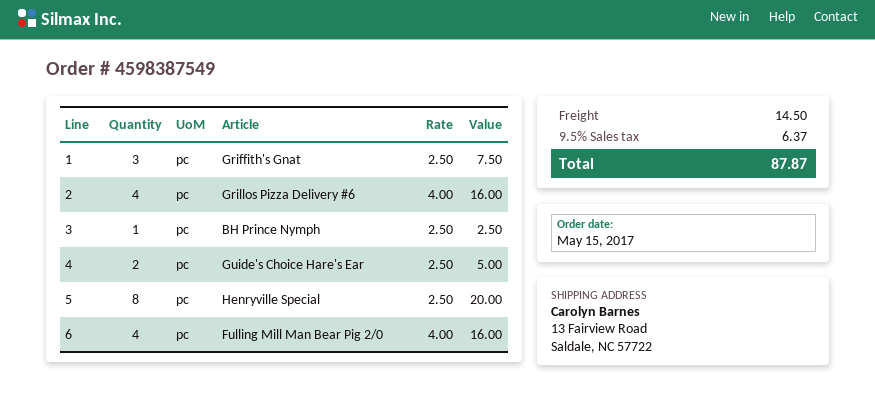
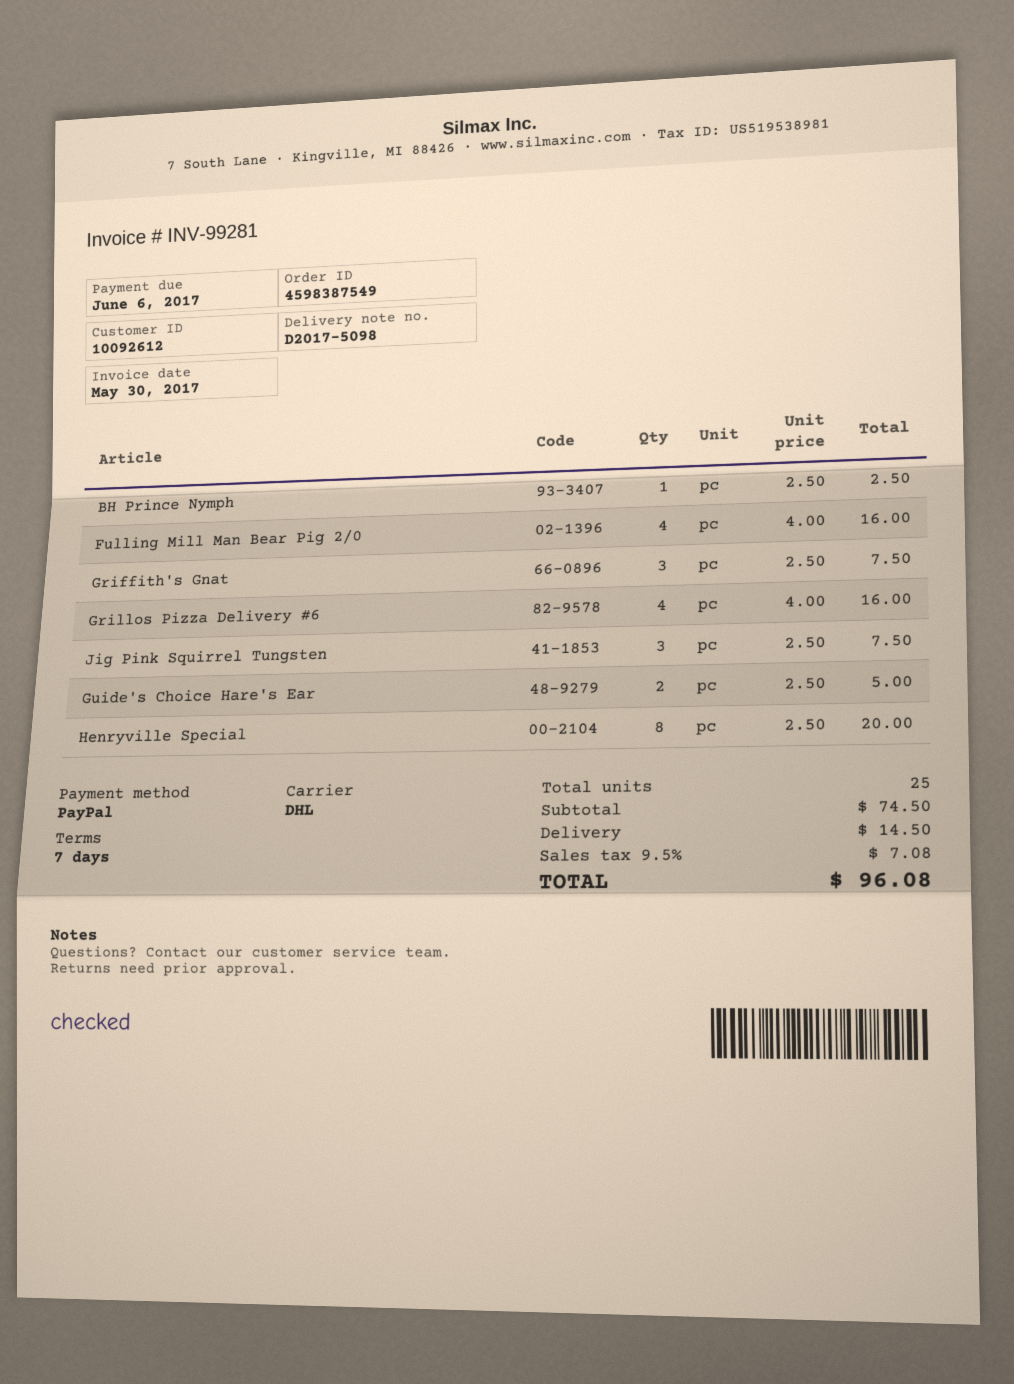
Jig Pink Squirrel Tungsten: none -> 3 x 2.50 = 7.50
tax: 9.5% = 6.37 -> 9.5% = 7.08
total: 87.87 -> 96.08

